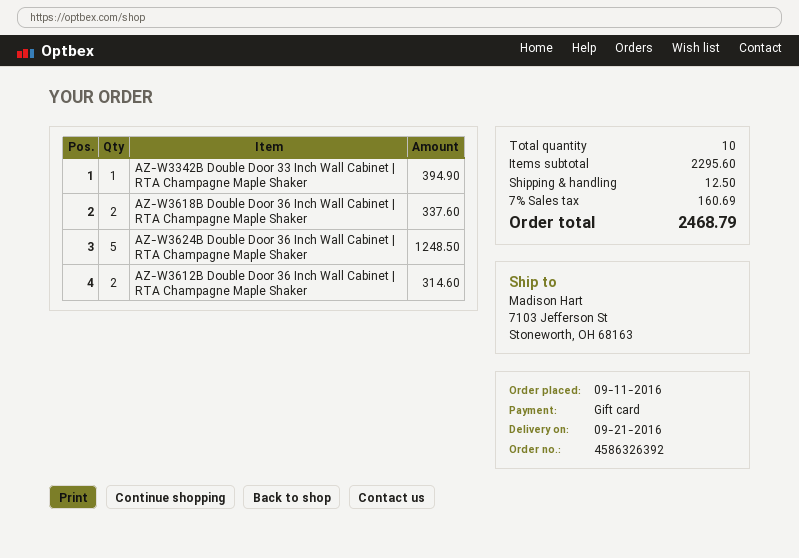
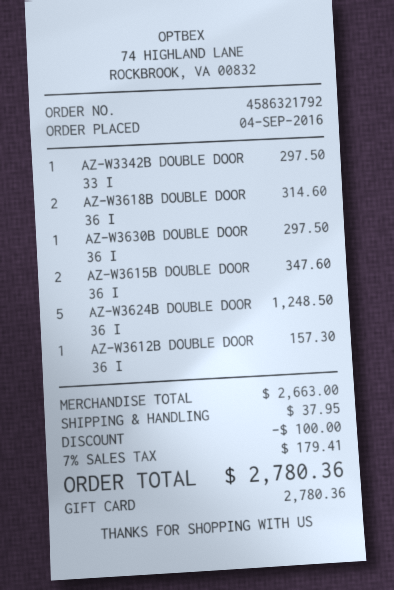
order number: 4586326392 -> 4586321792
order date: 2016-09-11 -> 2016-09-04
AZ-W3342B Double Door 33 Inch Wall Cabinet | RTA Champagne Maple Shaker: 1 for 394.90 -> 1 for 297.50
AZ-W3618B Double Door 36 Inch Wall Cabinet | RTA Champagne Maple Shaker: 2 for 337.60 -> 2 for 314.60
AZ-W3612B Double Door 36 Inch Wall Cabinet | RTA Champagne Maple Shaker: 2 for 314.60 -> 1 for 157.30
AZ-W3630B DOUBLE DOOR 36 I: none -> 1 for 297.50
AZ-W3615B DOUBLE DOOR 36 I: none -> 2 for 347.60
subtotal: 2295.60 -> 2663.00
discount: none -> 100.00
shipping: 12.50 -> 37.95
tax: 7% = 160.69 -> 7% = 179.41
total: 2468.79 -> 2780.36

